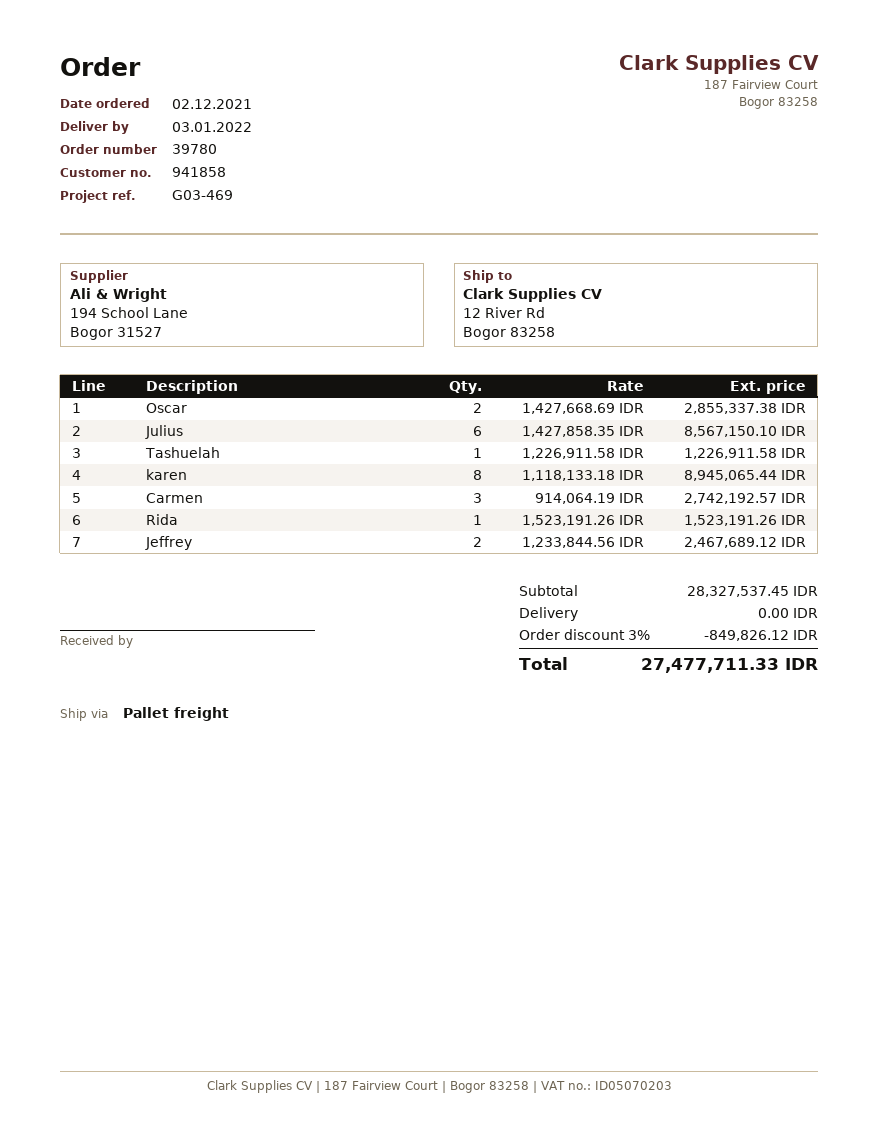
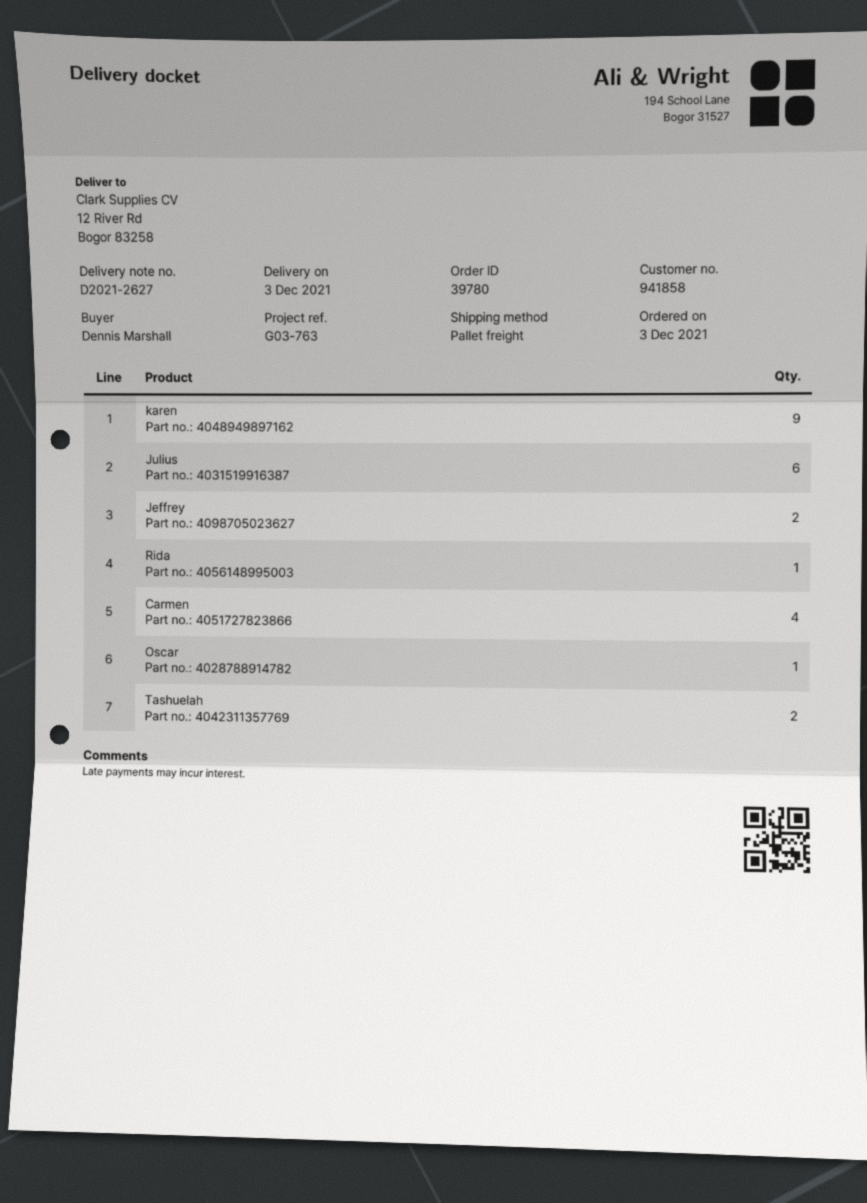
order date: 2021-12-02 -> 2021-12-03
delivery date: 2022-01-03 -> 2021-12-03
reference: G03-469 -> G03-763
Oscar: 2 -> 1
Tashuelah: 1 -> 2
karen: 8 -> 9
Carmen: 3 -> 4

